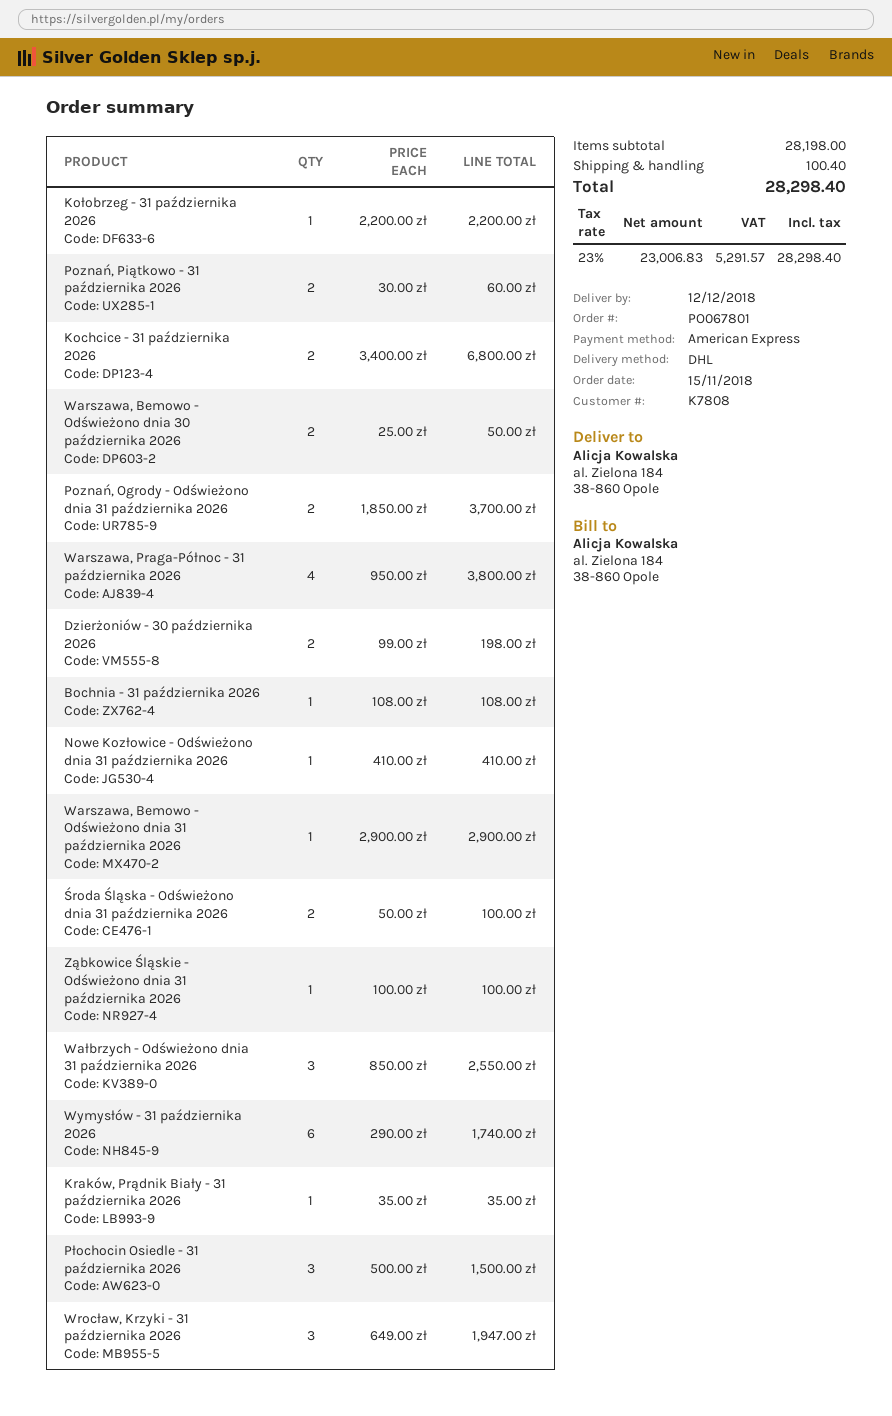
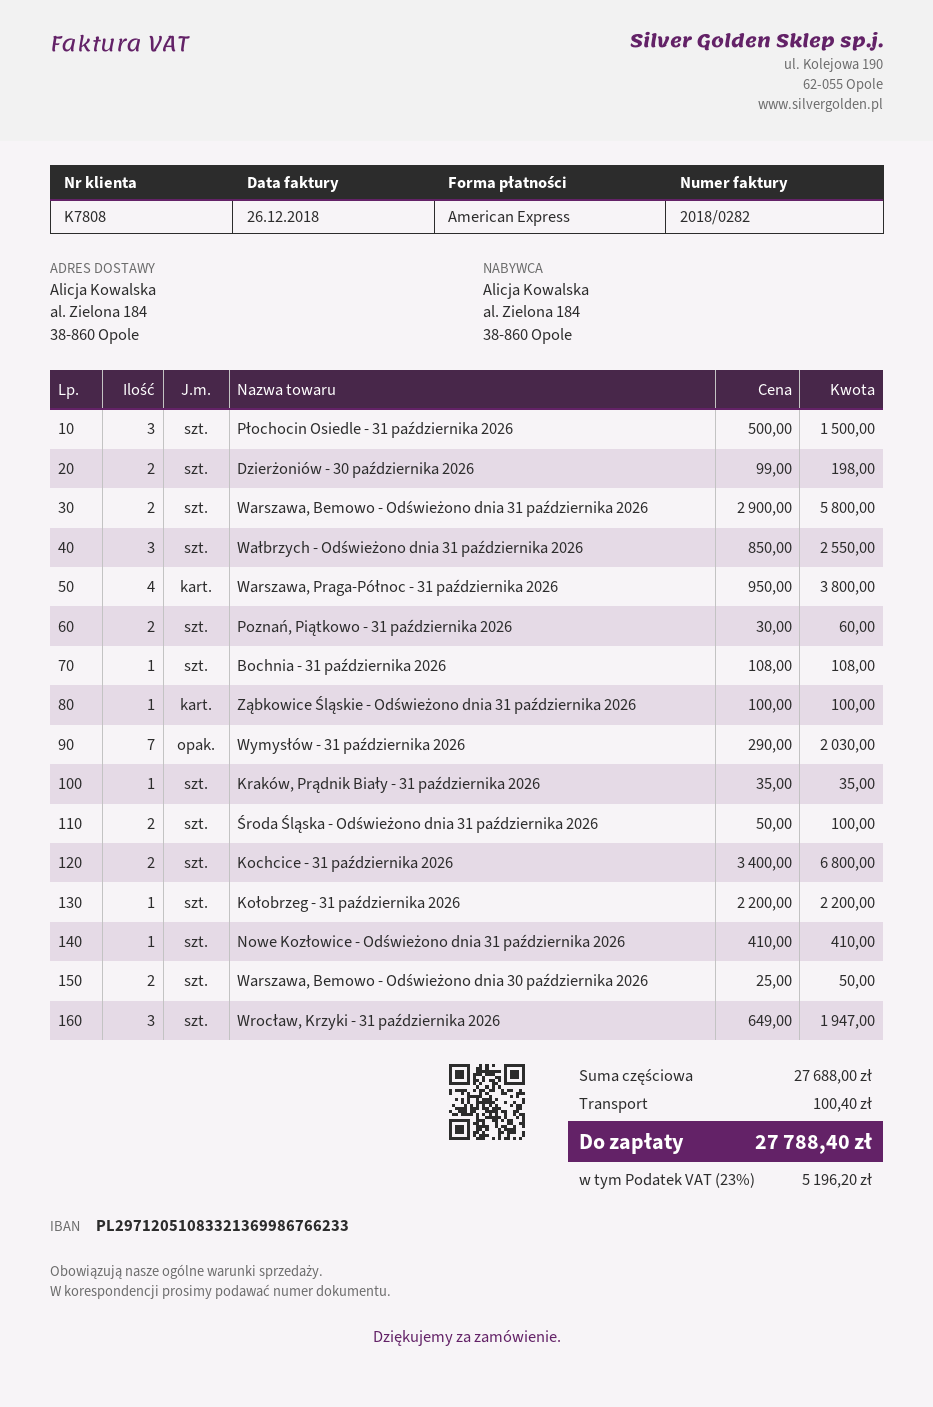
Poznań, Ogrody - Odświeżono dnia 31 października 2026: 2 x 1850.00 = 3700.00 -> none
Warszawa, Bemowo - Odświeżono dnia 31 października 2026: 1 x 2900.00 = 2900.00 -> 2 x 2900.00 = 5800.00
Wymysłów - 31 października 2026: 6 x 290.00 = 1740.00 -> 7 x 290.00 = 2030.00
subtotal: 28198.00 -> 27688.00
tax: 23% = 5291.57 -> 23% = 5196.20
total: 28298.40 -> 27788.40

